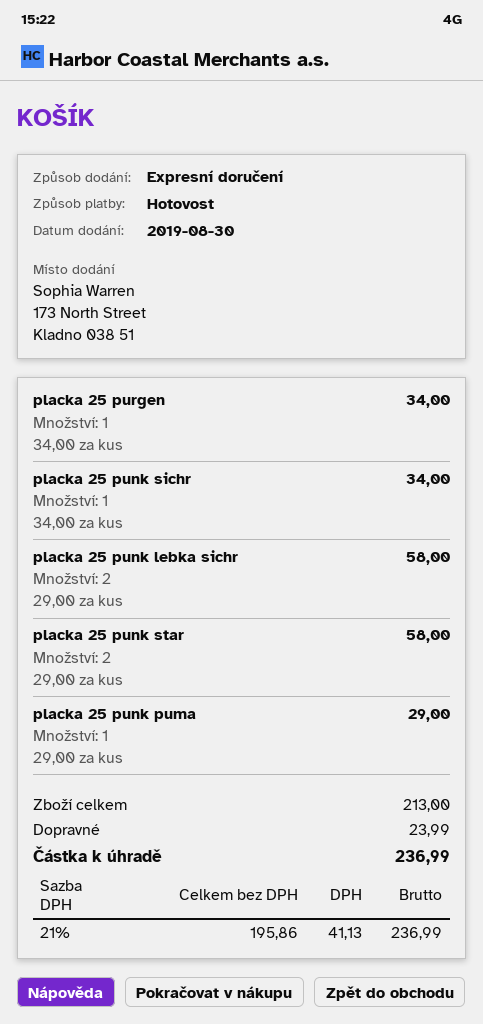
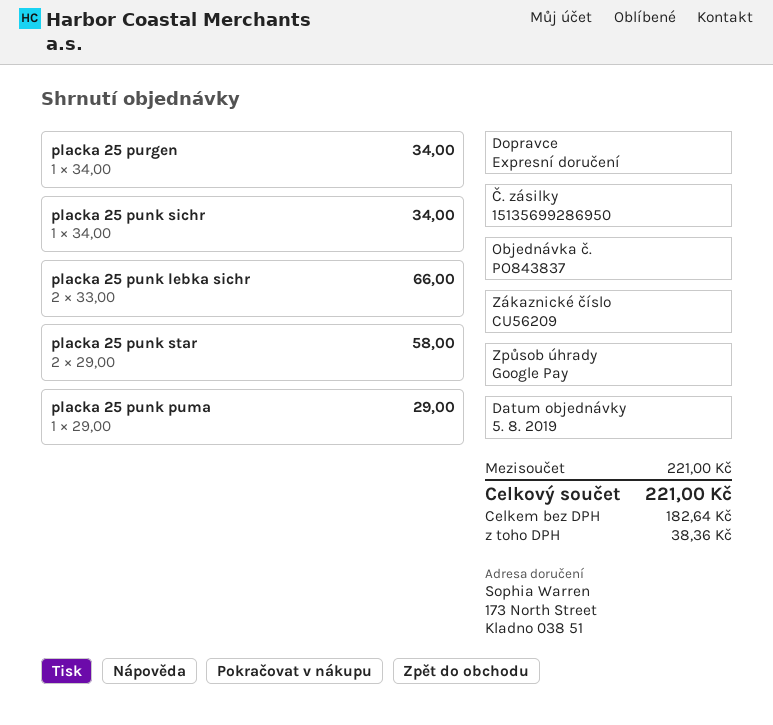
payment method: cash -> Google Pay
placka 25 punk lebka sichr: 2 x 29.00 = 58.00 -> 2 x 33.00 = 66.00
subtotal: 213.00 -> 221.00
shipping: 23.99 -> none
net: 195.86 -> 182.64
tax: 41.13 -> 38.36
total: 236.99 -> 221.00

